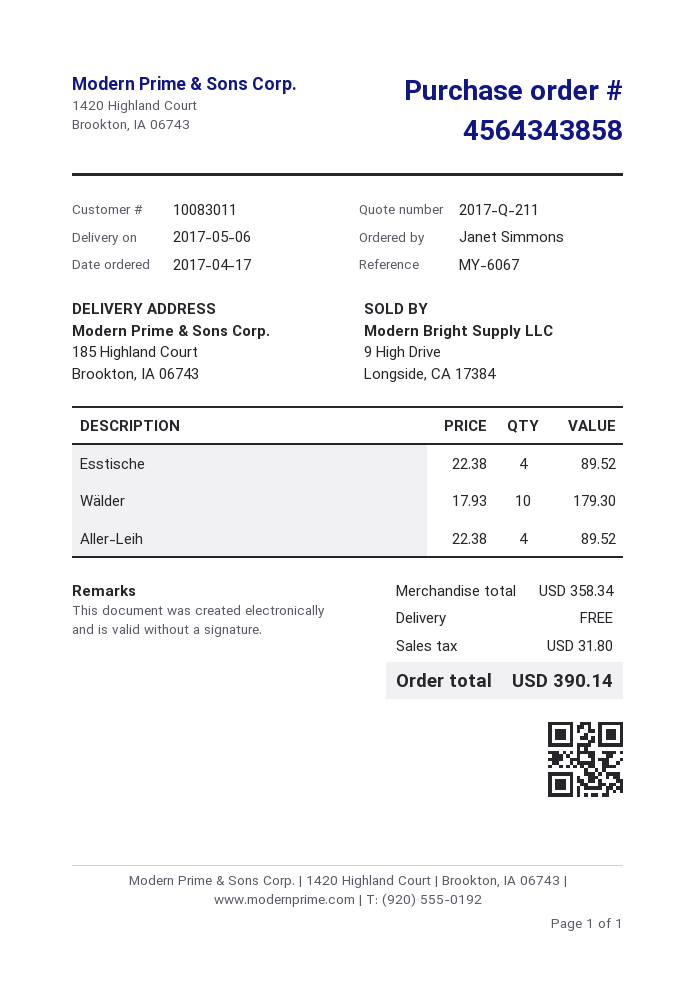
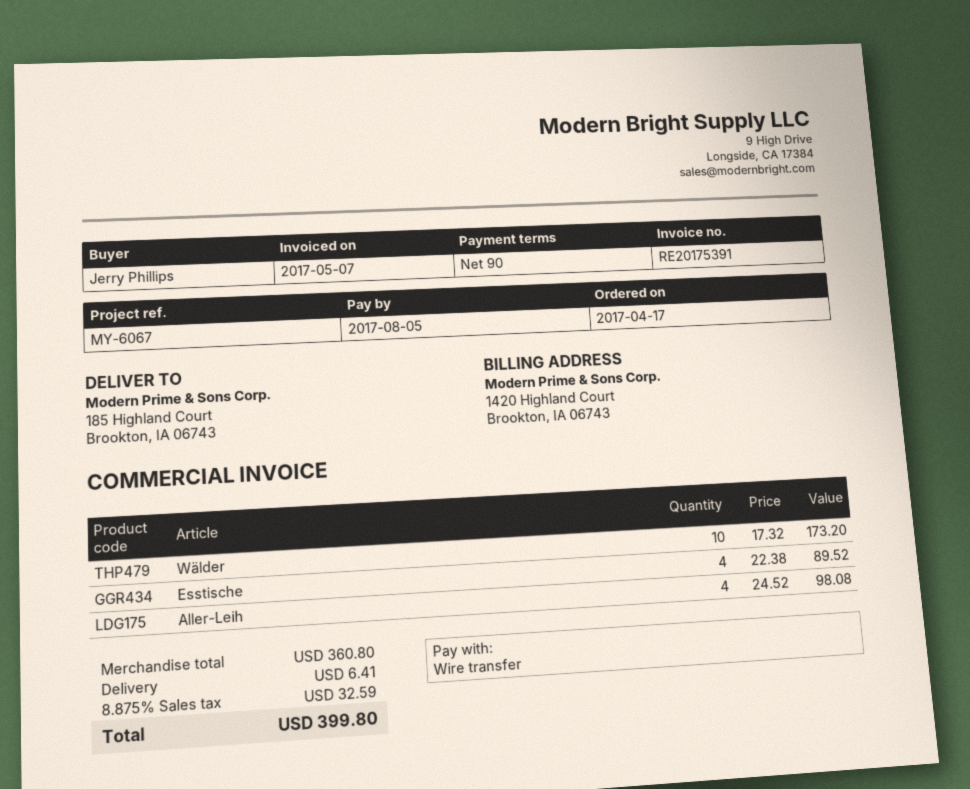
ordered by: Janet Simmons -> Jerry Phillips
Wälder: 10 x 17.93 = 179.30 -> 10 x 17.32 = 173.20
Aller-Leih: 4 x 22.38 = 89.52 -> 4 x 24.52 = 98.08
subtotal: 358.34 -> 360.80
shipping: 0.00 -> 6.41
tax: 31.80 -> 32.59
total: 390.14 -> 399.80

